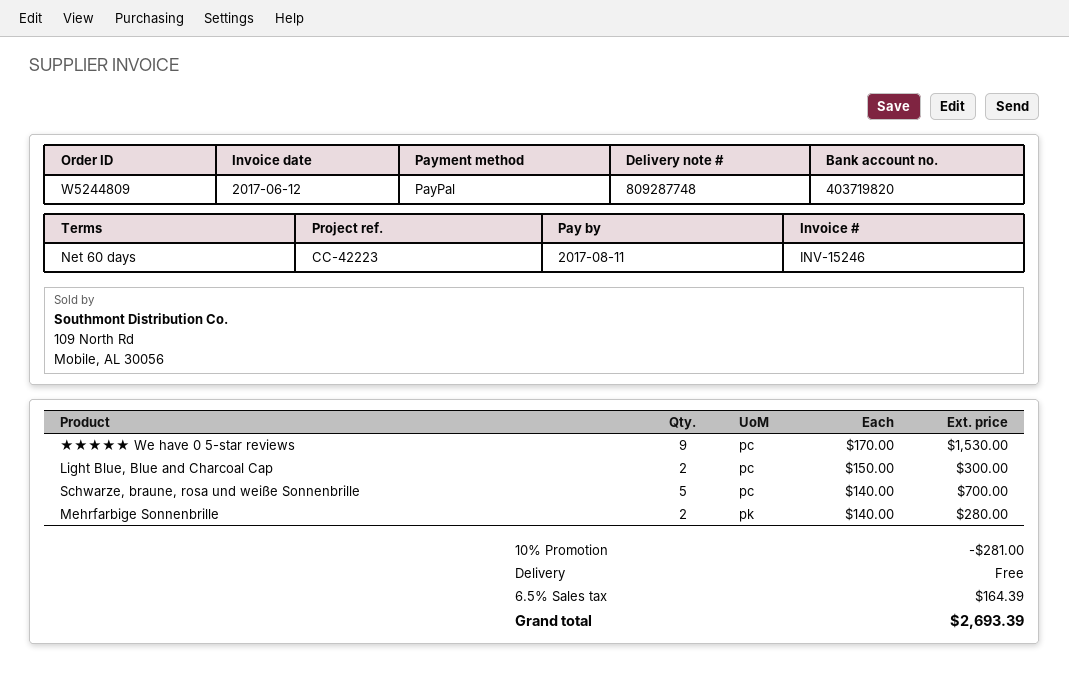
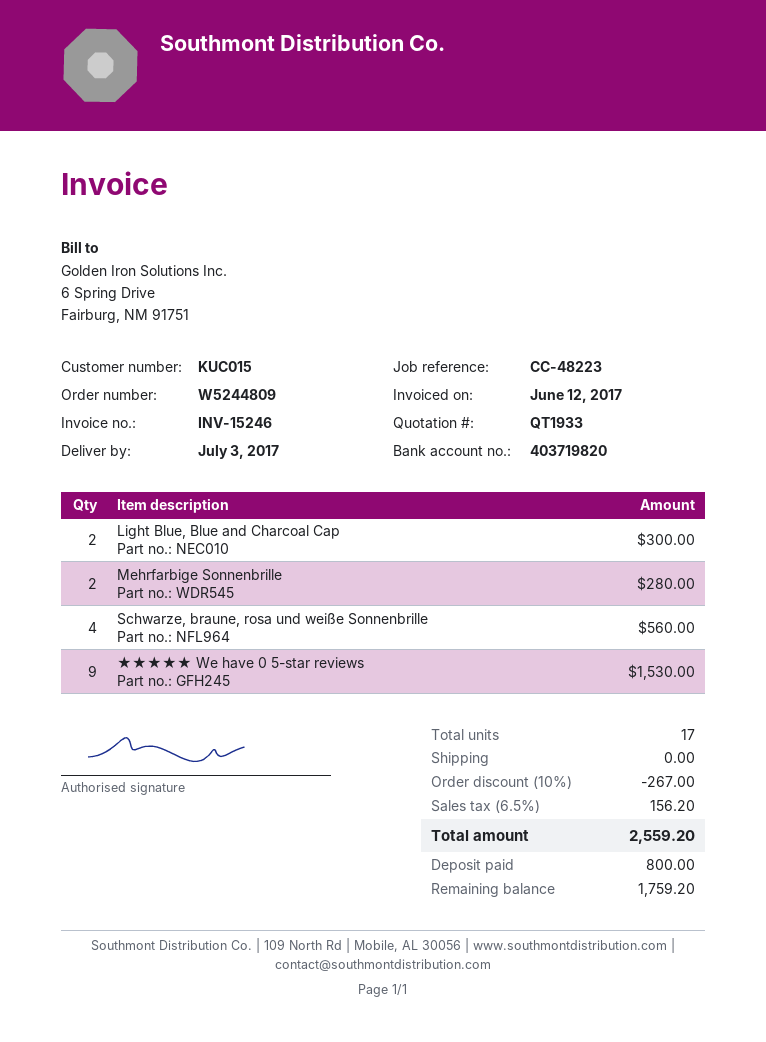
reference: CC-42223 -> CC-48223
Schwarze, braune, rosa und weiße Sonnenbrille: 5 for 700.00 -> 4 for 560.00
discount: 10% = 281.00 -> 10% = 267.00
tax: 6.5% = 164.39 -> 6.5% = 156.20
total: 2693.39 -> 2559.20

